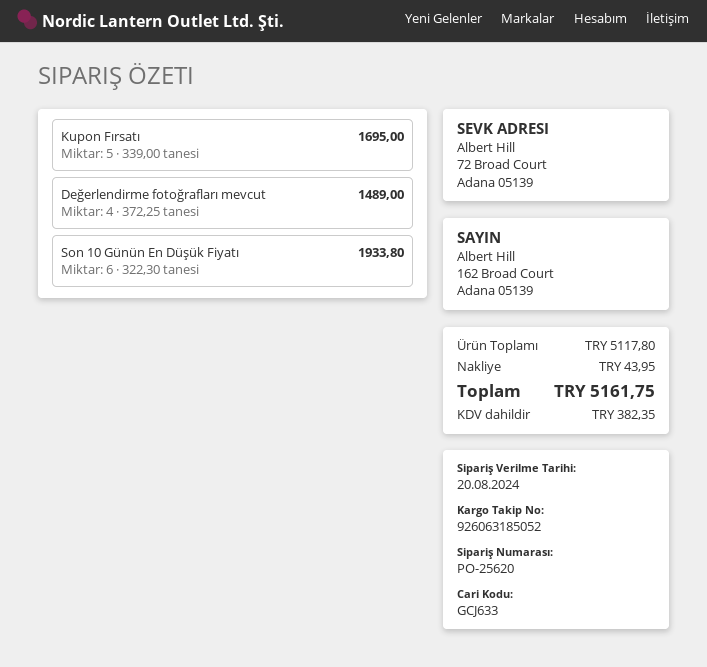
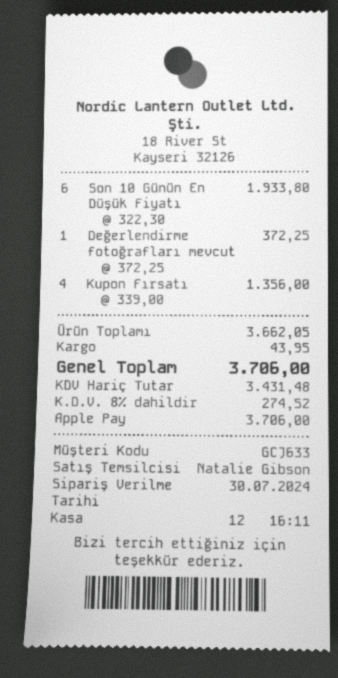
order date: 2024-08-20 -> 2024-07-30
Kupon Fırsatı: 5 x 339.00 = 1695.00 -> 4 x 339.00 = 1356.00
Değerlendirme fotoğrafları mevcut: 4 x 372.25 = 1489.00 -> 1 x 372.25 = 372.25
subtotal: 5117.80 -> 3662.05
tax: 382.35 -> 274.52
total: 5161.75 -> 3706.00

